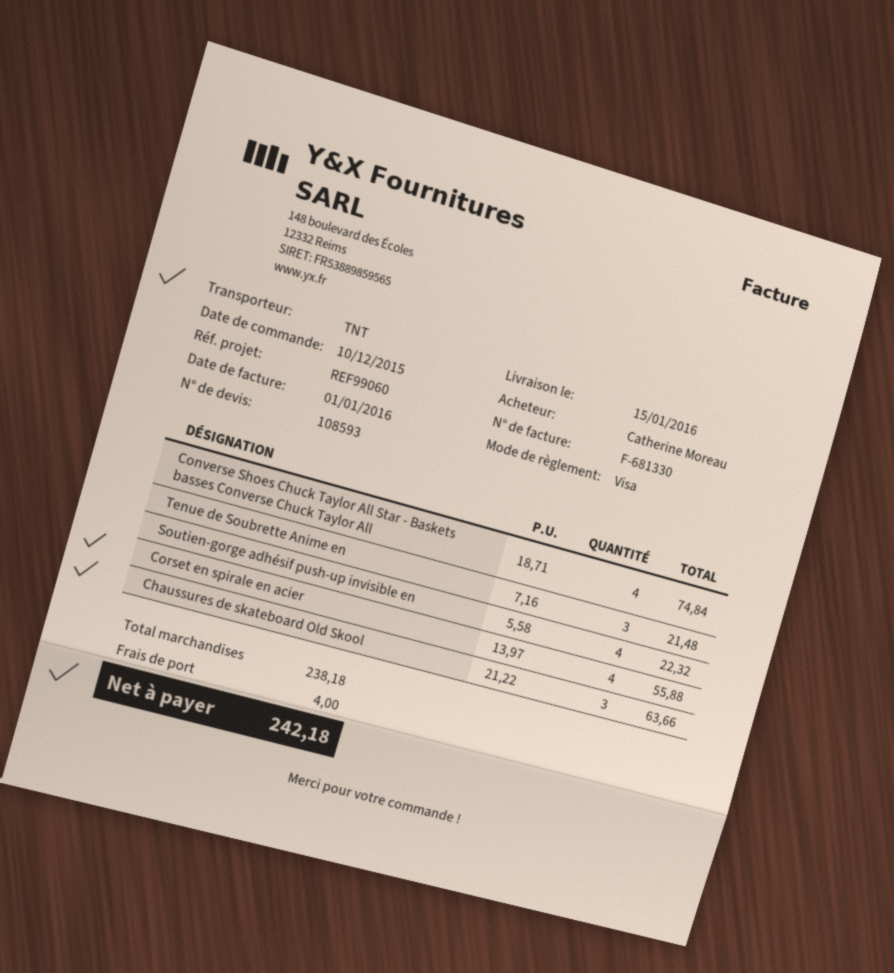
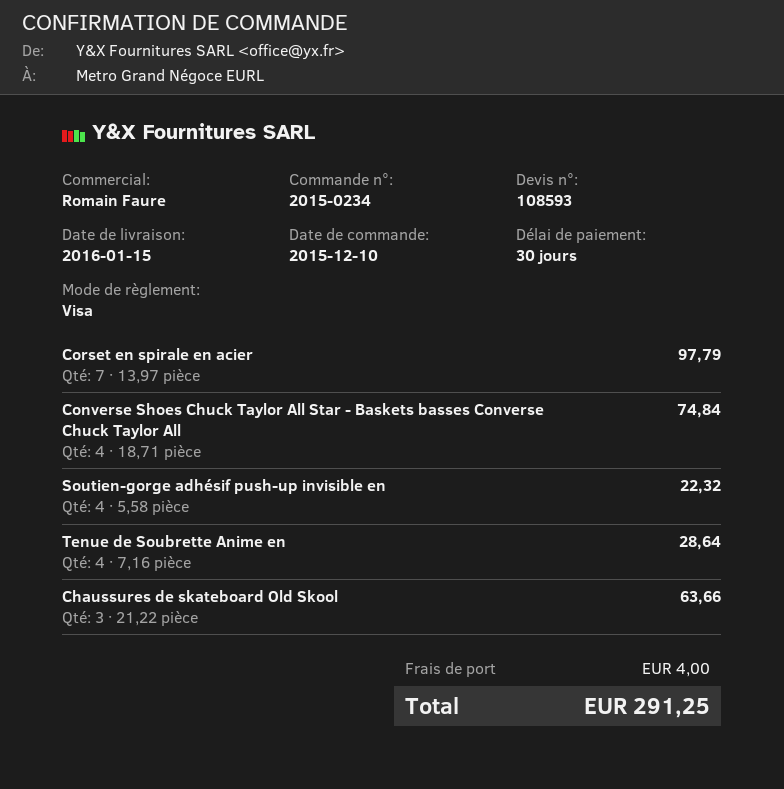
Tenue de Soubrette Anime en: 3 x 7.16 = 21.48 -> 4 x 7.16 = 28.64
Corset en spirale en acier: 4 x 13.97 = 55.88 -> 7 x 13.97 = 97.79
total: 242.18 -> 291.25

